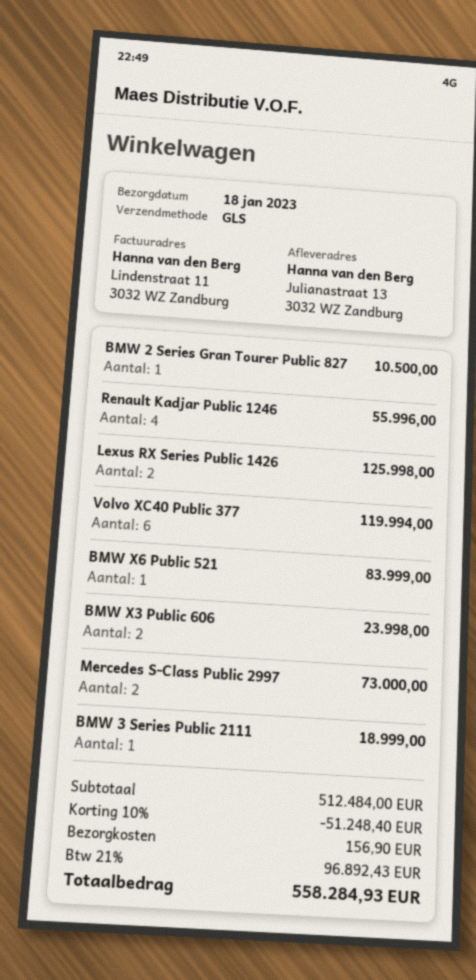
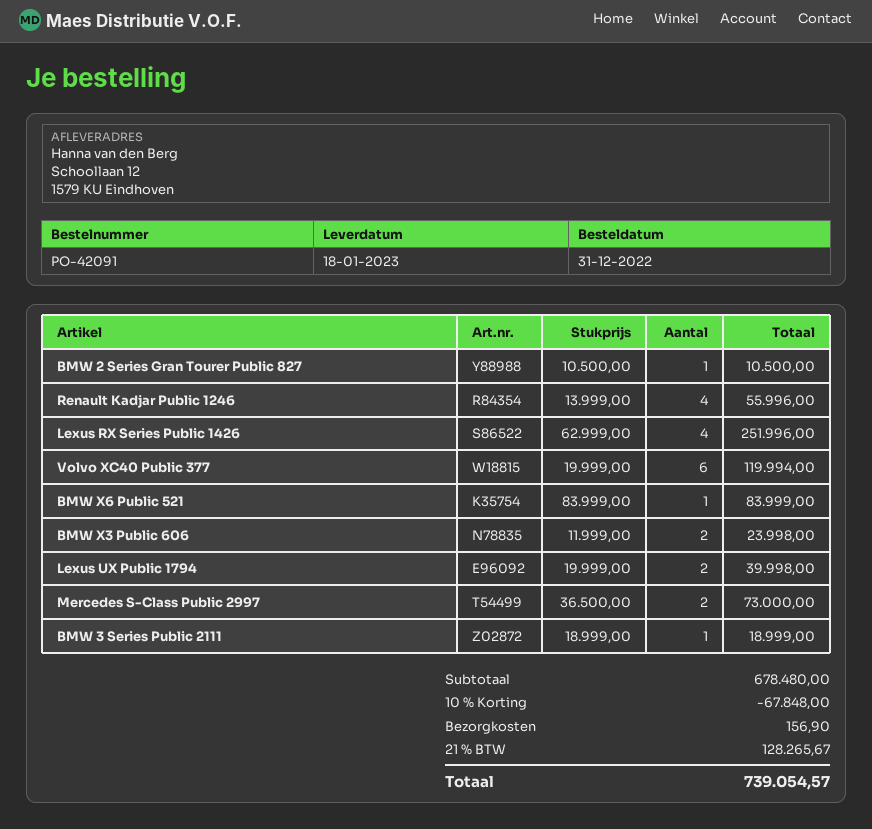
ship to: Julianastraat 13, 3032 WZ Zandburg -> Schoollaan 12, 1579 KU Eindhoven
Lexus RX Series Public 1426: 2 for 125998.00 -> 4 for 251996.00
Lexus UX Public 1794: none -> 2 for 39998.00
subtotal: 512484.00 -> 678480.00
discount: 10% = 51248.40 -> 10% = 67848.00
tax: 21% = 96892.43 -> 21% = 128265.67
total: 558284.93 -> 739054.57

